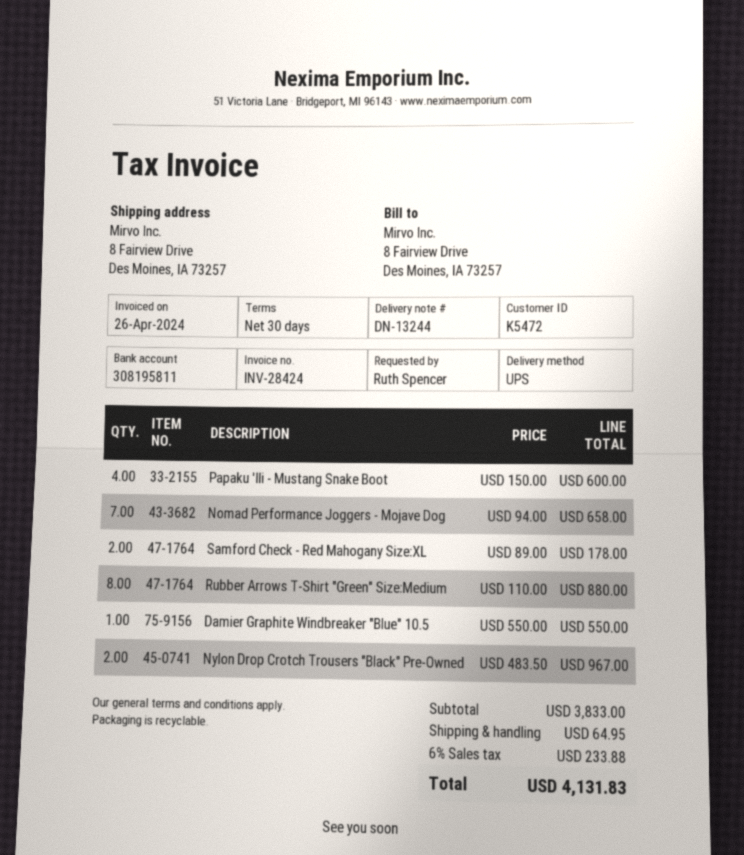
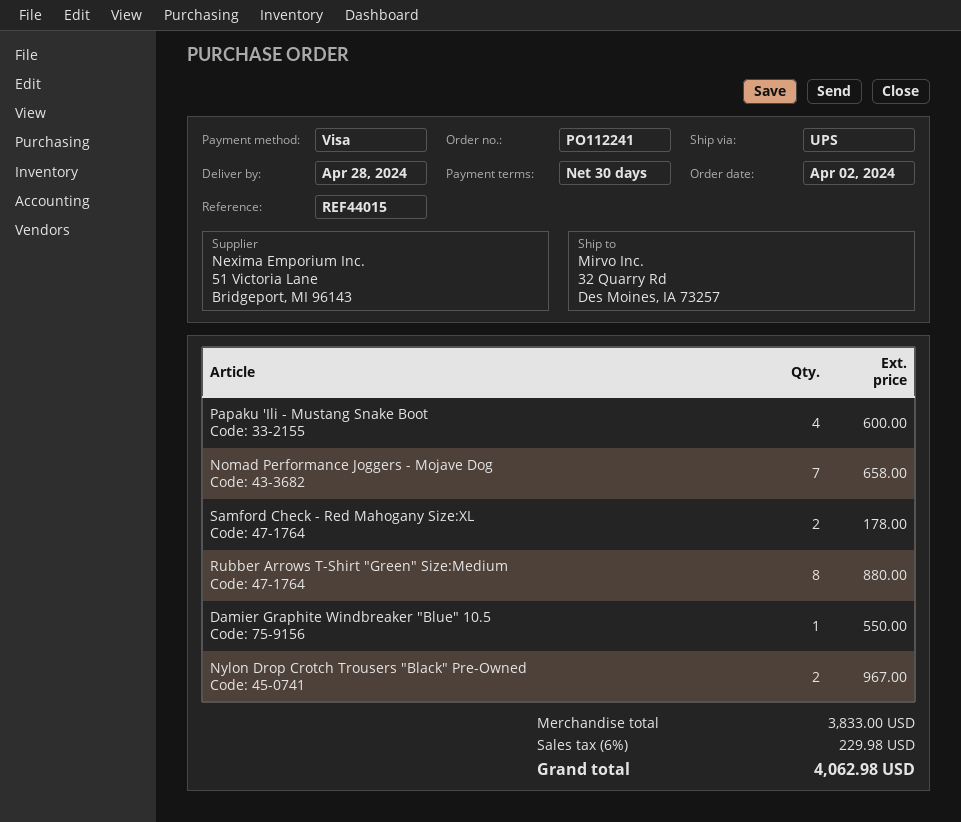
ship to: 8 Fairview Drive, Des Moines, IA 73257 -> 32 Quarry Rd, Des Moines, IA 73257
shipping: 64.95 -> none
tax: 6% = 233.88 -> 6% = 229.98
total: 4131.83 -> 4062.98

